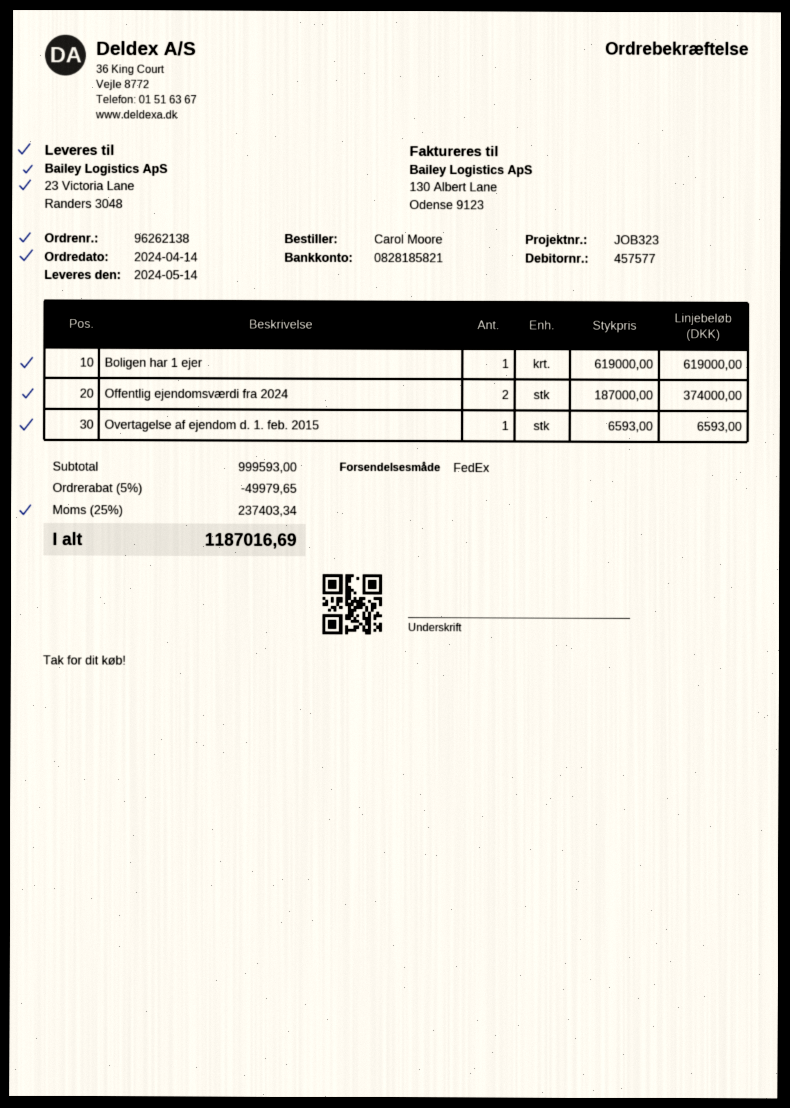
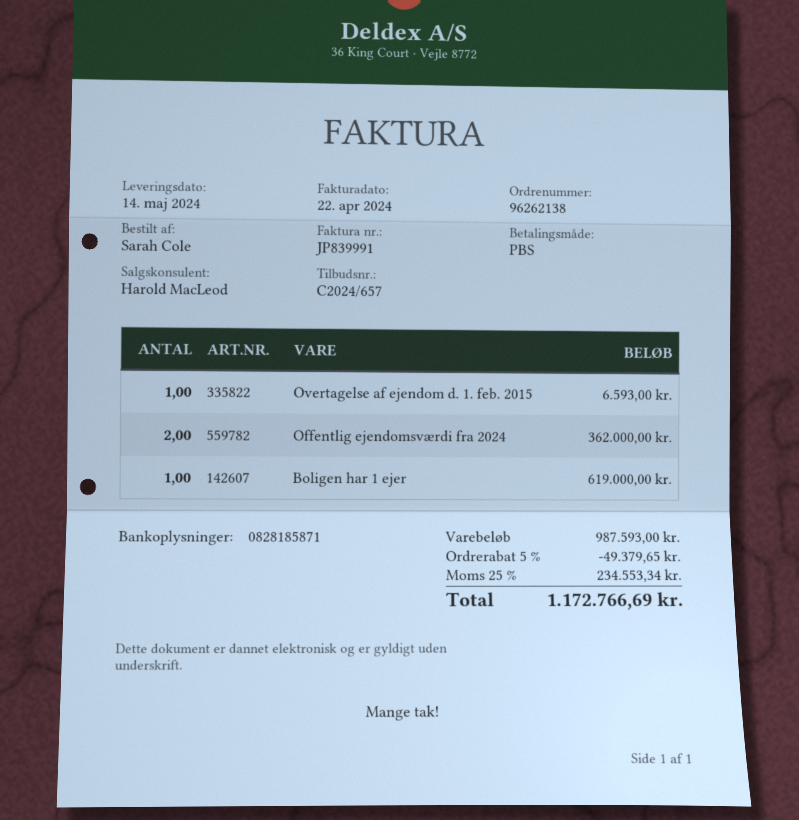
ordered by: Carol Moore -> Sarah Cole
bank account: 0828185821 -> 0828185871
Offentlig ejendomsværdi fra 2024: 2 for 374000.00 -> 2 for 362000.00
subtotal: 999593.00 -> 987593.00
discount: 5% = 49979.65 -> 5% = 49379.65
tax: 25% = 237403.34 -> 25% = 234553.34
total: 1187016.69 -> 1172766.69

